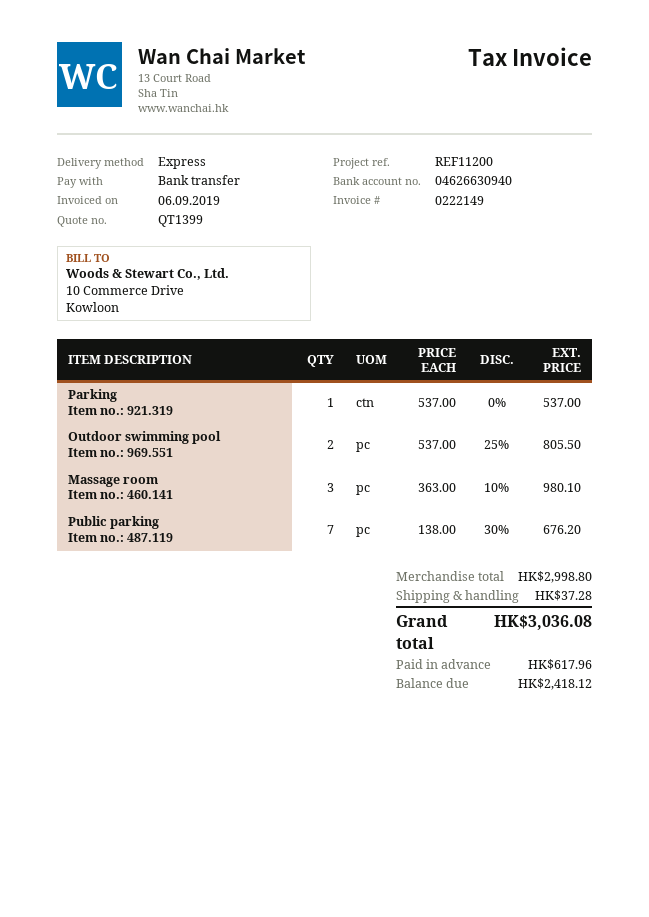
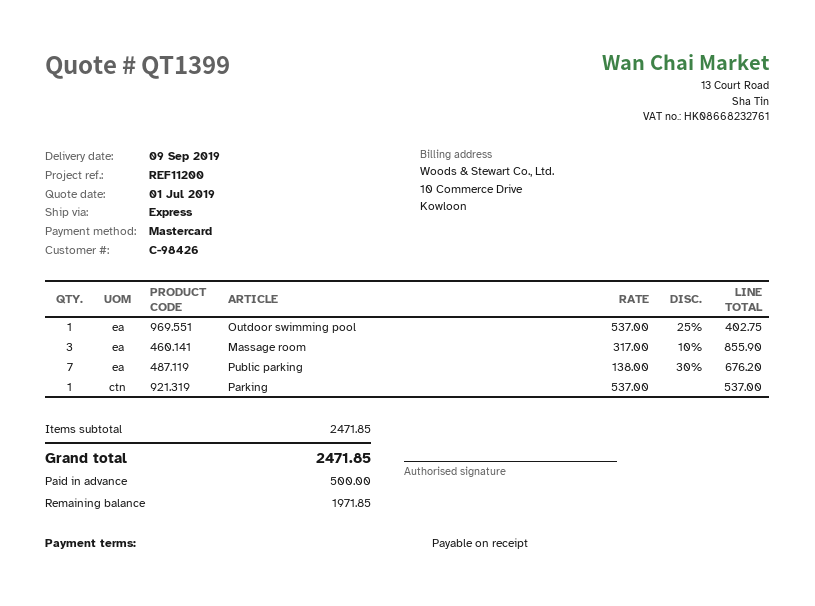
payment method: bank transfer -> Mastercard
Outdoor swimming pool: 2 x 537.00 - 25% = 805.50 -> 1 x 537.00 - 25% = 402.75
Massage room: 3 x 363.00 - 10% = 980.10 -> 3 x 317.00 - 10% = 855.90
subtotal: 2998.80 -> 2471.85
shipping: 37.28 -> none
total: 3036.08 -> 2471.85
deposit: 617.96 -> 500.00
balance: 2418.12 -> 1971.85

